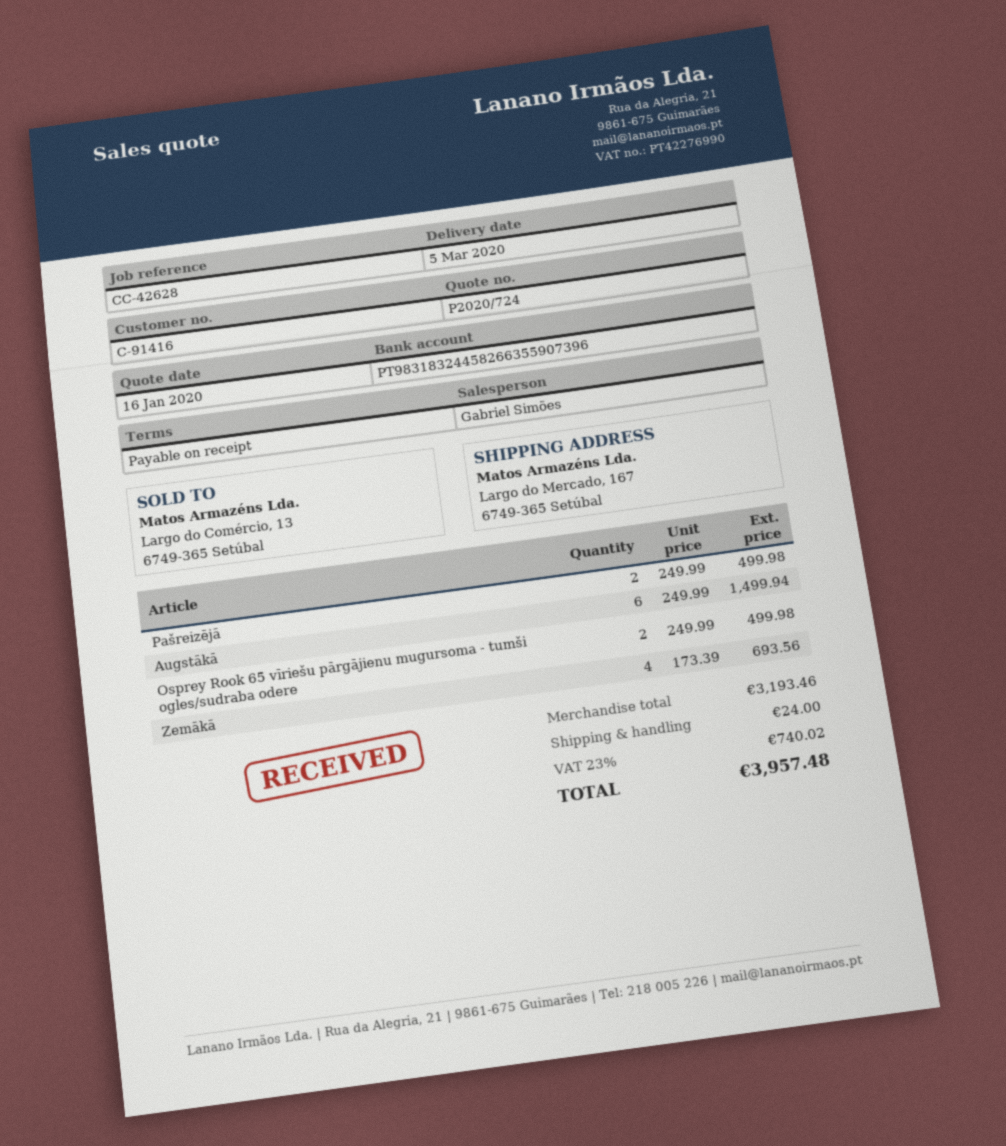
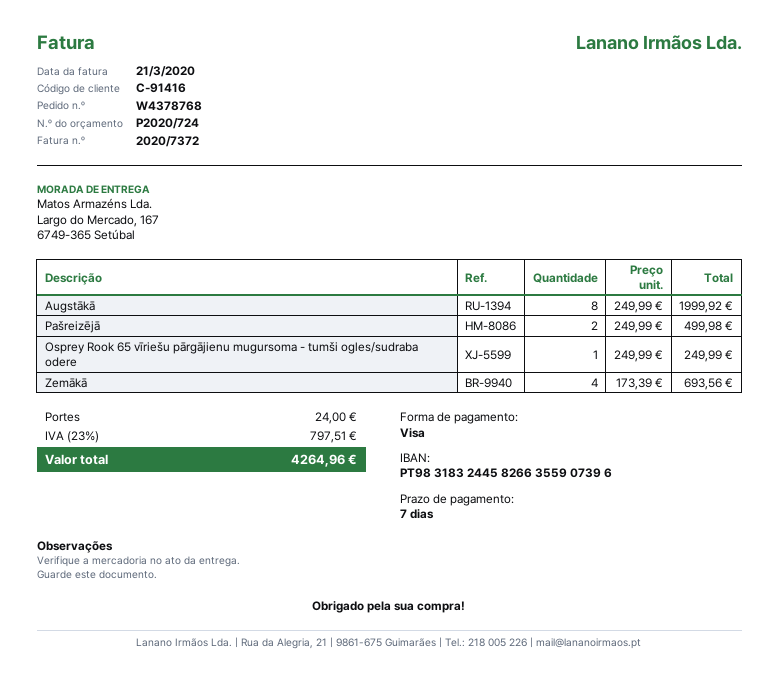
payment terms: on receipt -> 7 days
Augstākā: 6 x 249.99 = 1499.94 -> 8 x 249.99 = 1999.92
Osprey Rook 65 vīriešu pārgājienu mugursoma - tumši ogles/sudraba odere: 2 x 249.99 = 499.98 -> 1 x 249.99 = 249.99
tax: 23% = 740.02 -> 23% = 797.51
total: 3957.48 -> 4264.96

